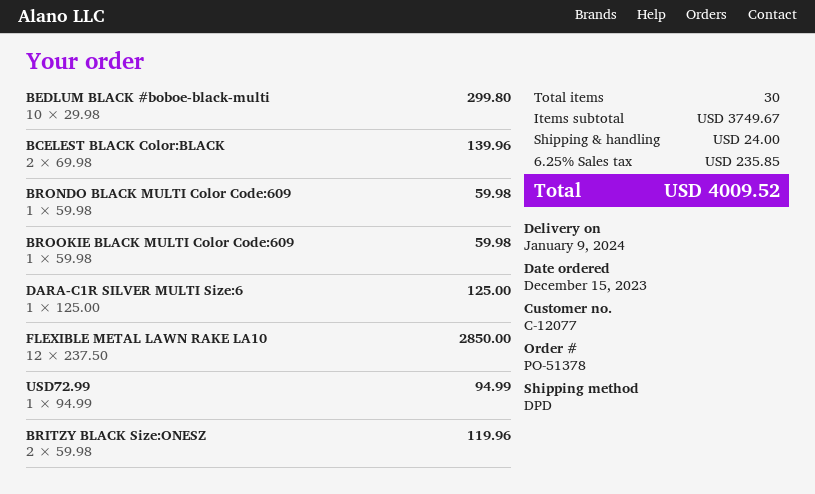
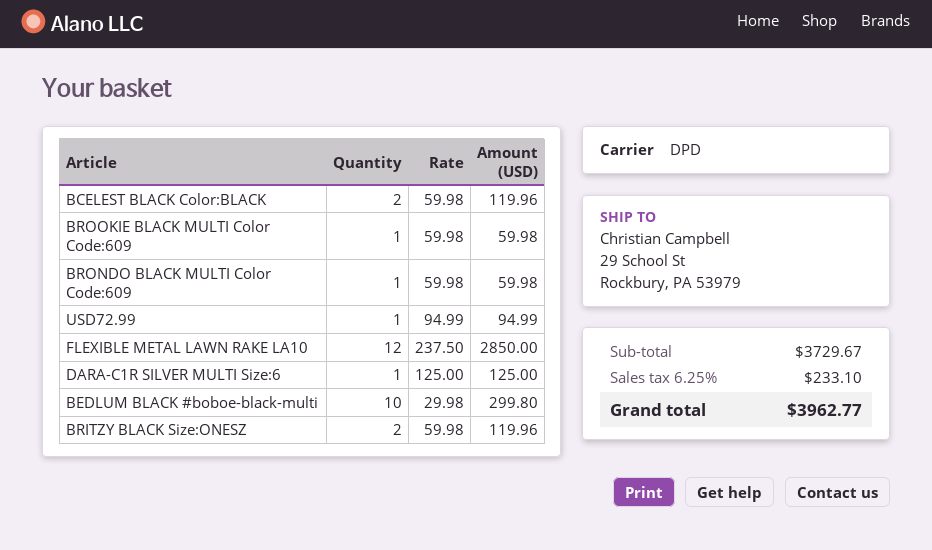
BCELEST BLACK Color:BLACK: 2 x 69.98 = 139.96 -> 2 x 59.98 = 119.96
subtotal: 3749.67 -> 3729.67
shipping: 24.00 -> none
tax: 6.25% = 235.85 -> 6.25% = 233.10
total: 4009.52 -> 3962.77

